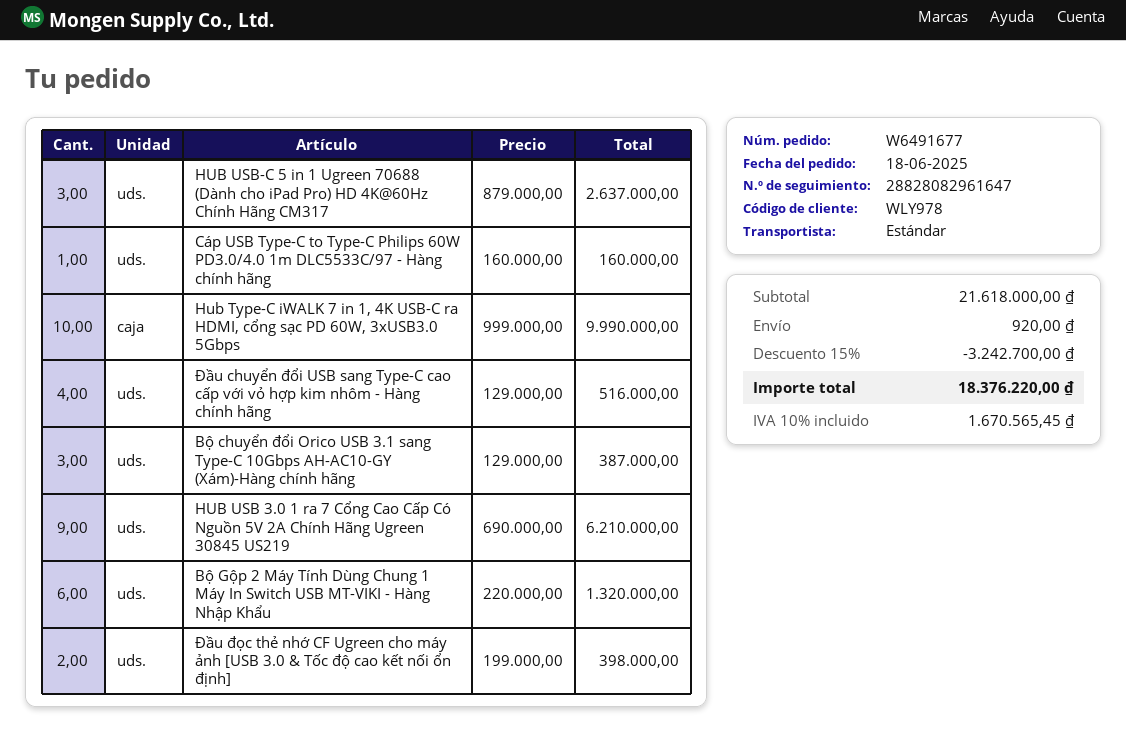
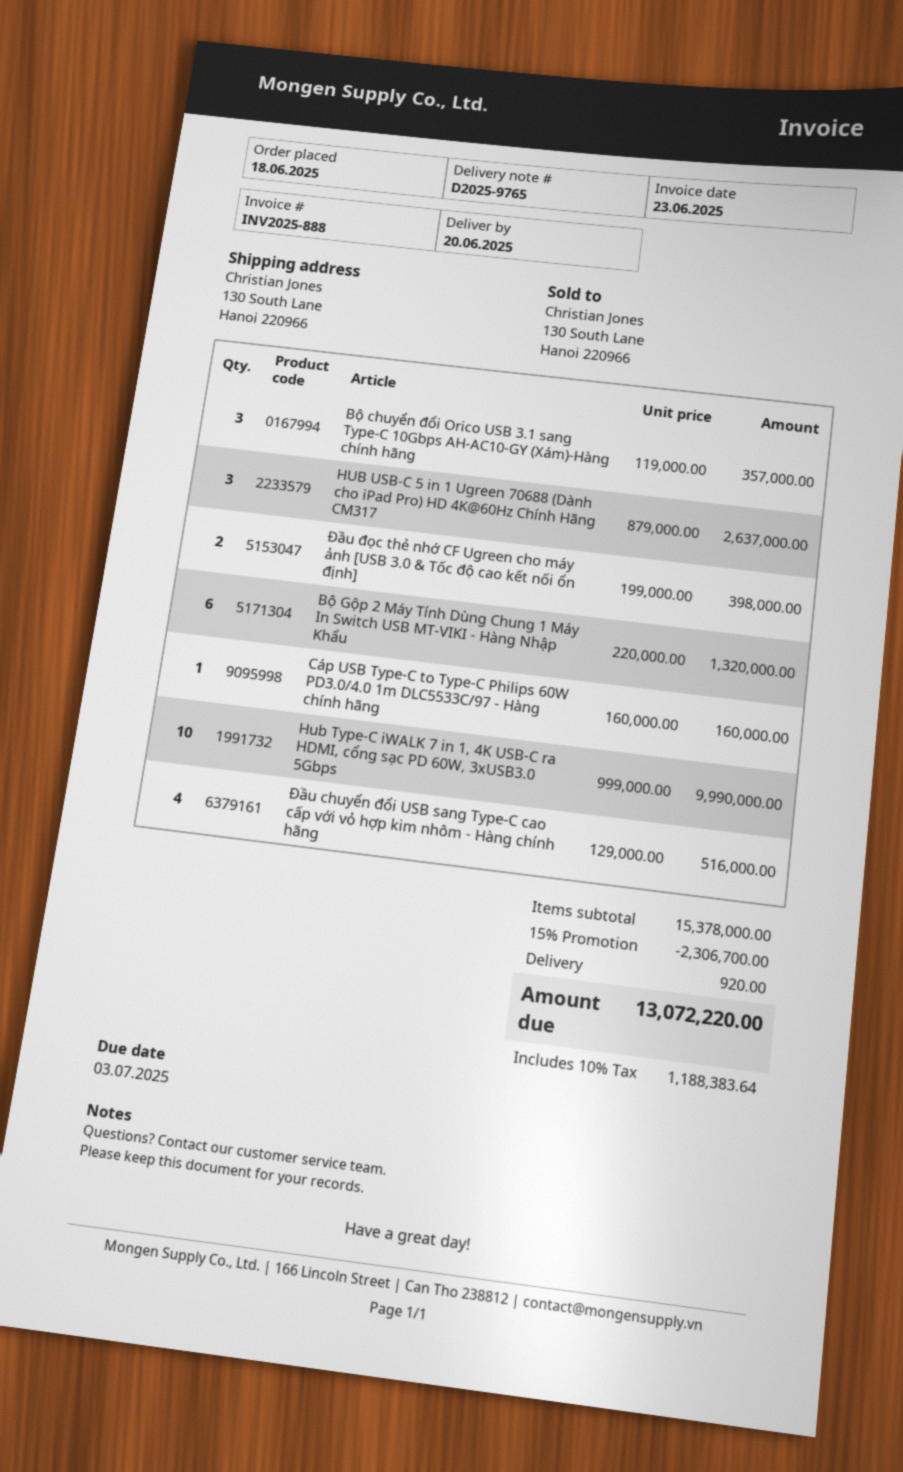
Bộ chuyển đổi Orico USB 3.1 sang Type-C 10Gbps AH-AC10-GY (Xám)-Hàng chính hãng: 3 x 129000.00 = 387000.00 -> 3 x 119000.00 = 357000.00
HUB USB 3.0 1 ra 7 Cổng Cao Cấp Có Nguồn 5V 2A Chính Hãng Ugreen 30845 US219: 9 x 690000.00 = 6210000.00 -> none
subtotal: 21618000.00 -> 15378000.00
discount: 15% = 3242700.00 -> 15% = 2306700.00
tax: 10% = 1670565.45 -> 10% = 1188383.64
total: 18376220.00 -> 13072220.00

